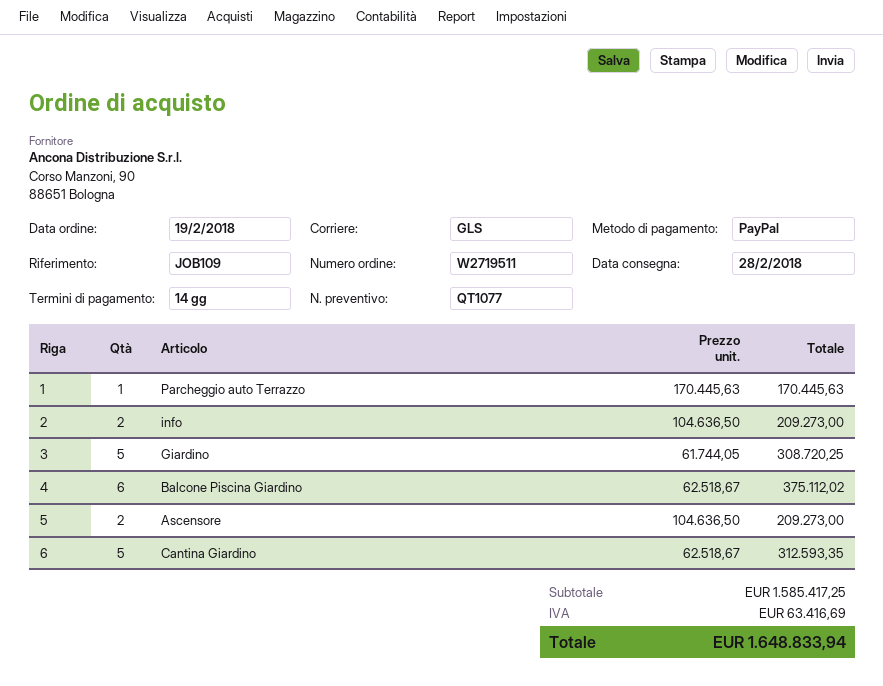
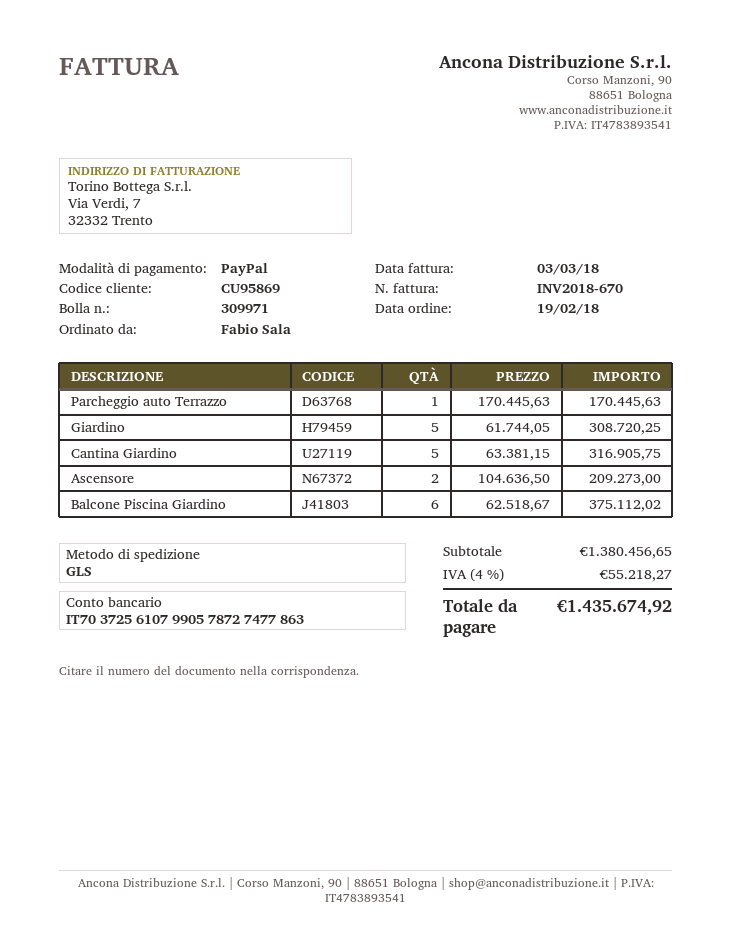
info: 2 x 104636.50 = 209273.00 -> none
Cantina Giardino: 5 x 62518.67 = 312593.35 -> 5 x 63381.15 = 316905.75
subtotal: 1585417.25 -> 1380456.65
tax: 63416.69 -> 55218.27
total: 1648833.94 -> 1435674.92

